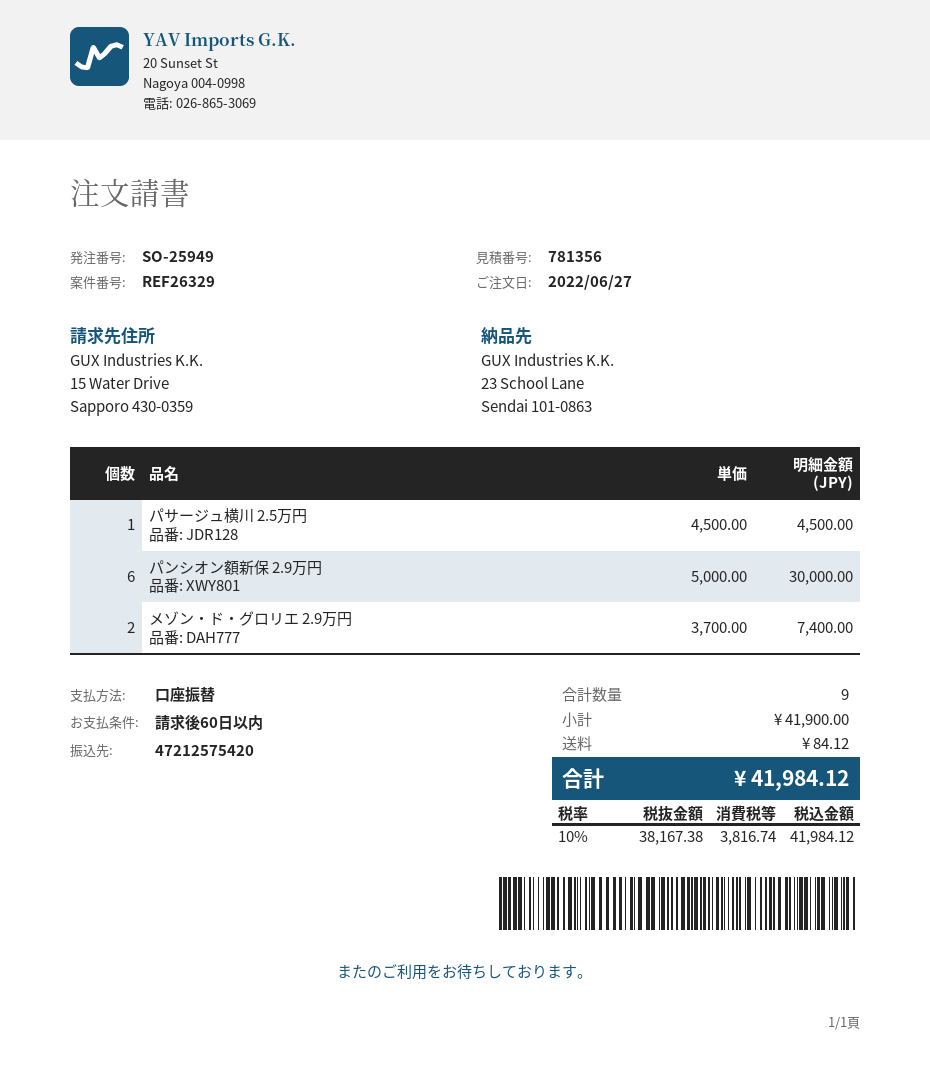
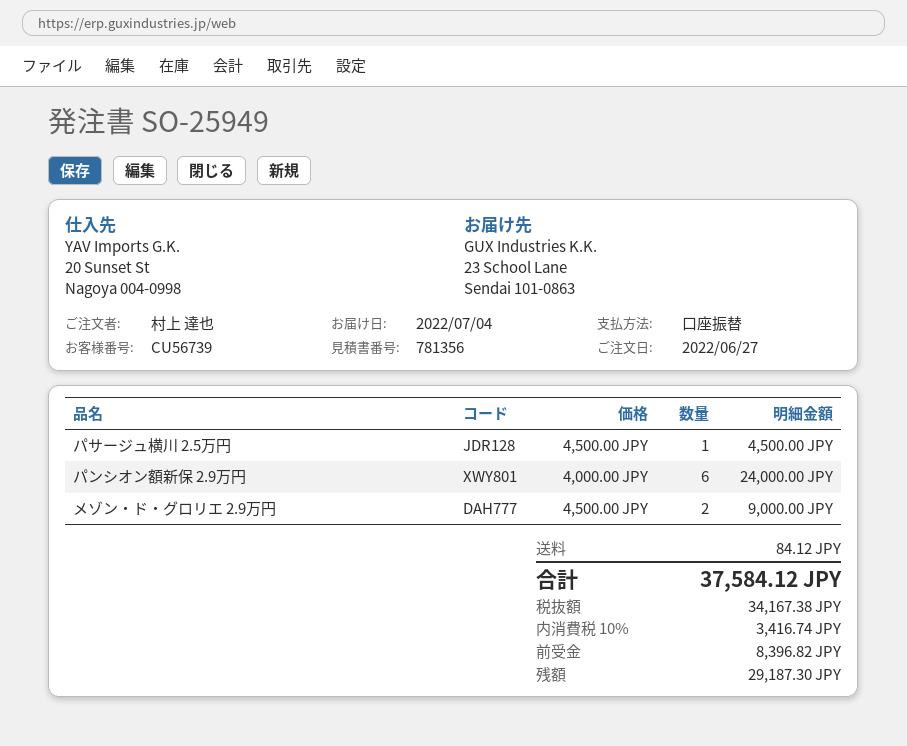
パンシオン額新保 2.9万円: 6 x 5000.00 = 30000.00 -> 6 x 4000.00 = 24000.00
メゾン・ド・グロリエ 2.9万円: 2 x 3700.00 = 7400.00 -> 2 x 4500.00 = 9000.00
net: 38167.38 -> 34167.38
tax: 10% = 3816.74 -> 10% = 3416.74
total: 41984.12 -> 37584.12

